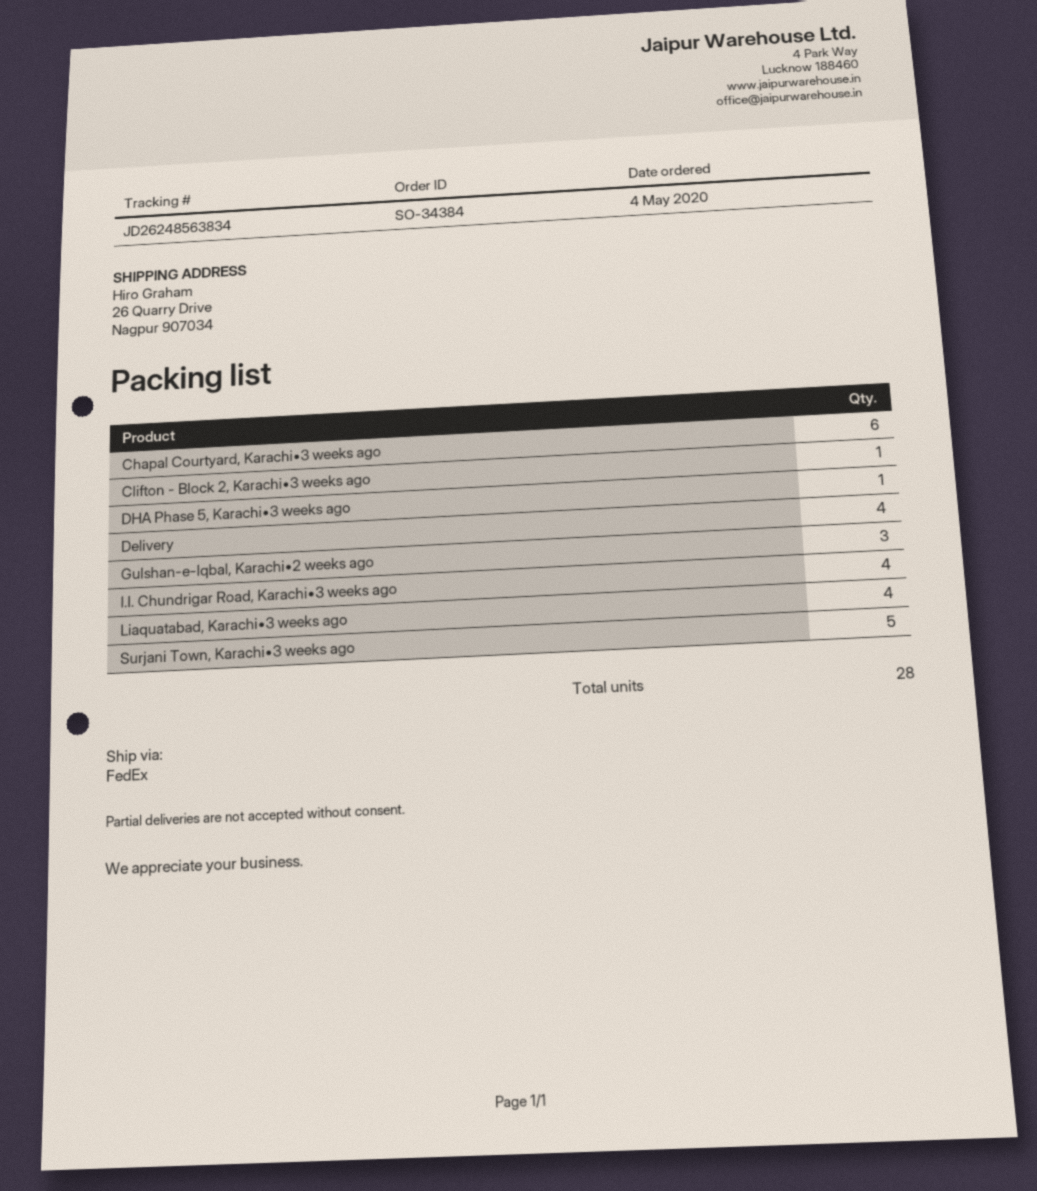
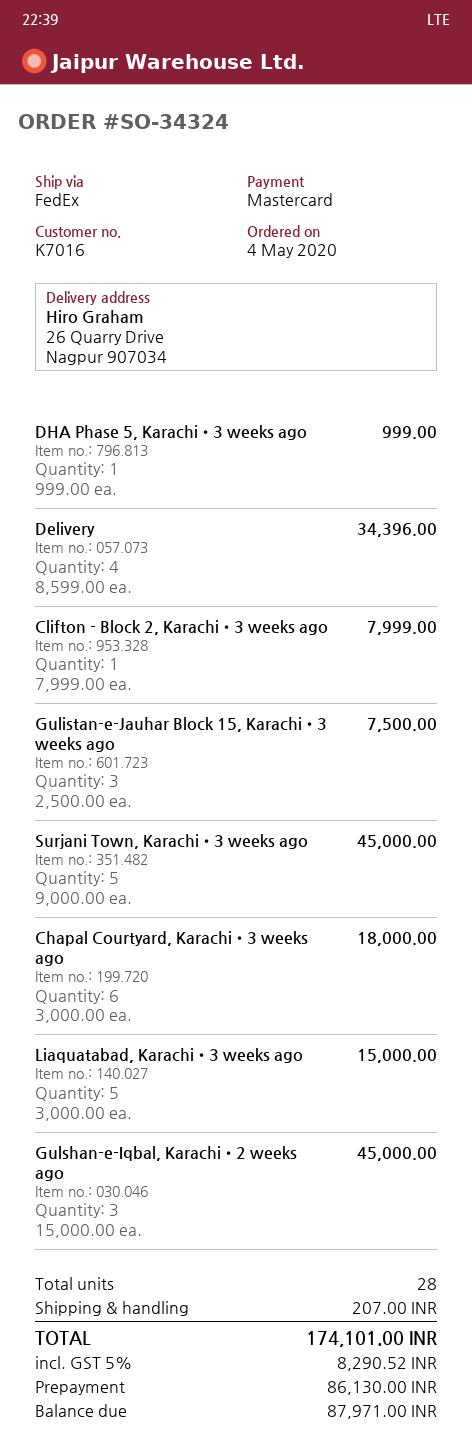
order number: SO-34384 -> SO-34324
I.I. Chundrigar Road, Karachi•3 weeks ago: 4 -> none
Liaquatabad, Karachi•3 weeks ago: 4 -> 5
Gulistan-e-Jauhar Block 15, Karachi•3 weeks ago: none -> 3

